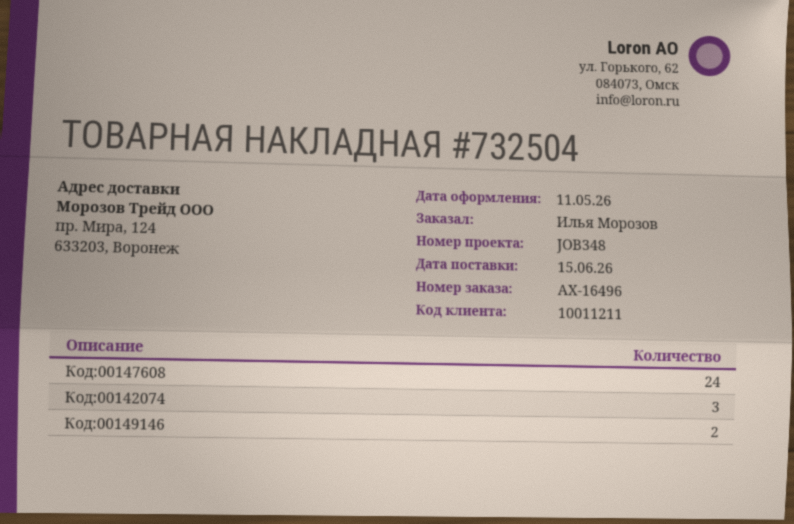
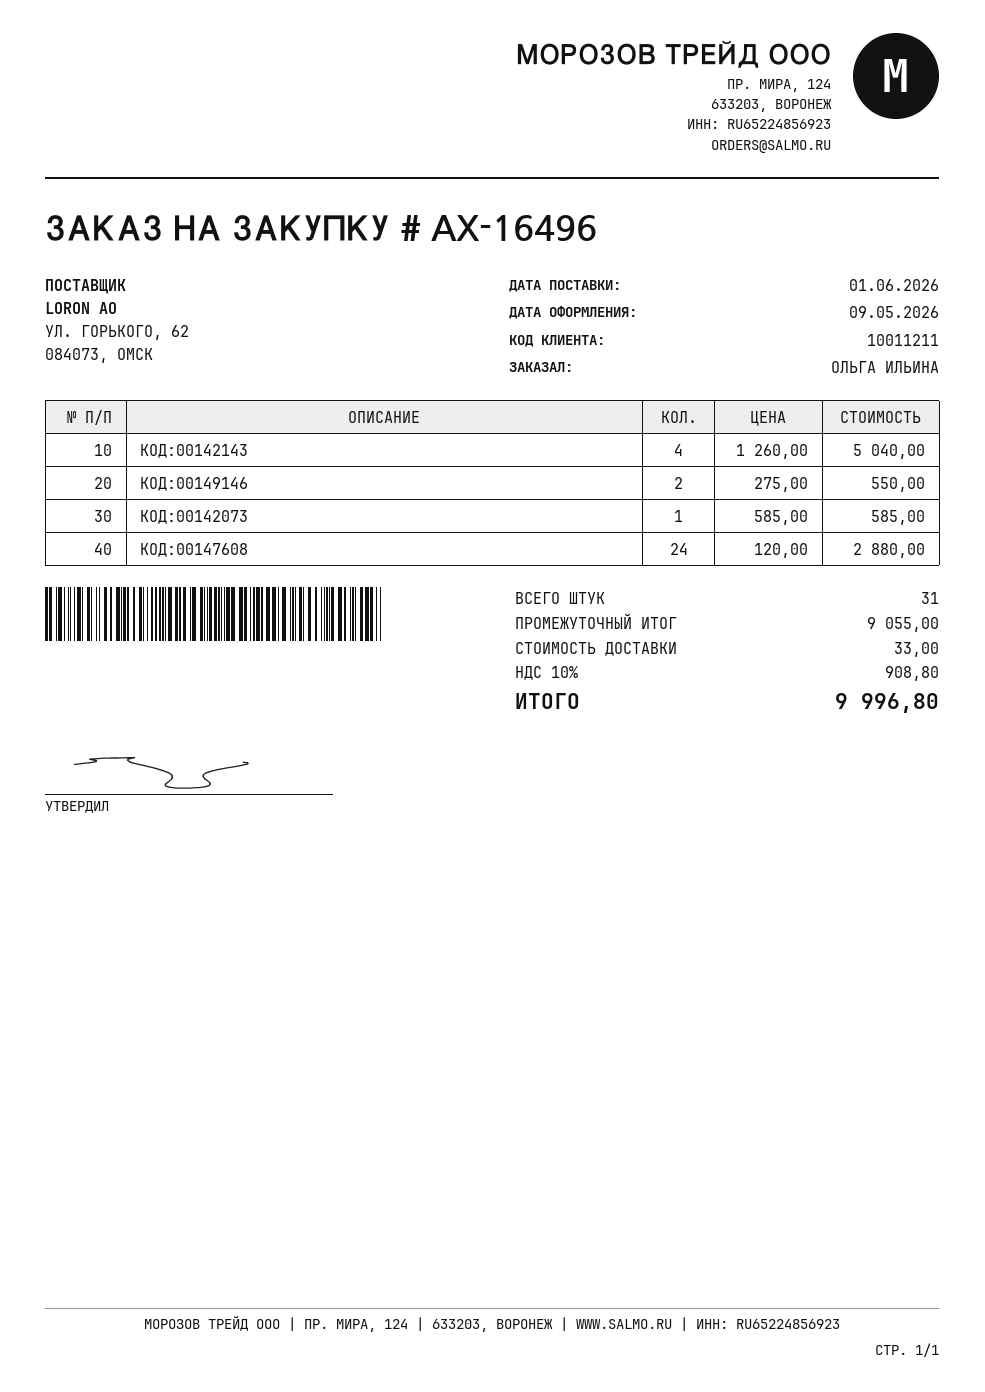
order date: 2026-05-11 -> 2026-05-09
delivery date: 2026-06-15 -> 2026-06-01
ordered by: Илья Морозов -> ОЛЬГА ИЛЬИНА
Код:00142074: 3 -> none
КОД:00142143: none -> 4
КОД:00142073: none -> 1

